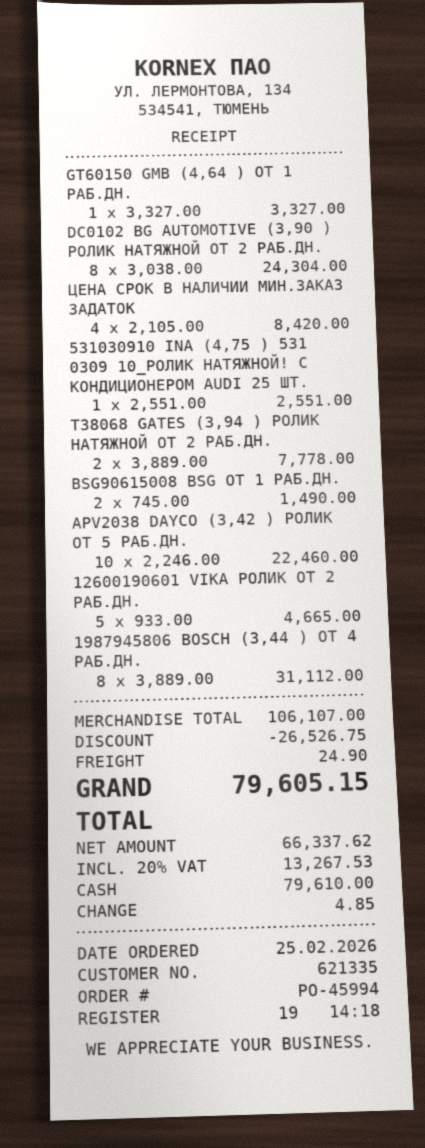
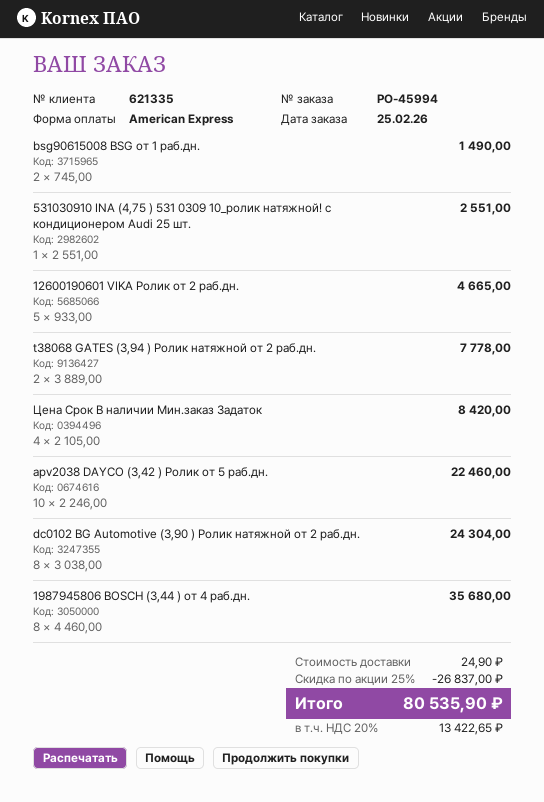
payment method: cash -> American Express
GT60150 GMB (4,64 ) ОТ 1 РАБ.ДН.: 1 x 3327.00 = 3327.00 -> none
1987945806 BOSCH (3,44 ) ОТ 4 РАБ.ДН.: 8 x 3889.00 = 31112.00 -> 8 x 4460.00 = 35680.00
discount: 26526.75 -> 26837.00
tax: 20% = 13267.53 -> 20% = 13422.65
total: 79605.15 -> 80535.90

